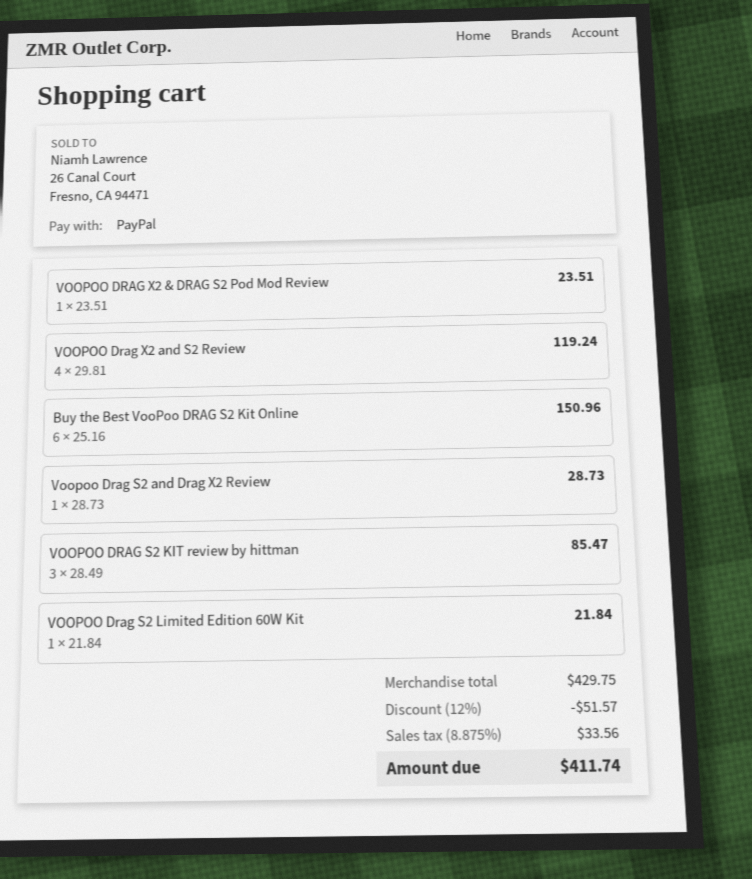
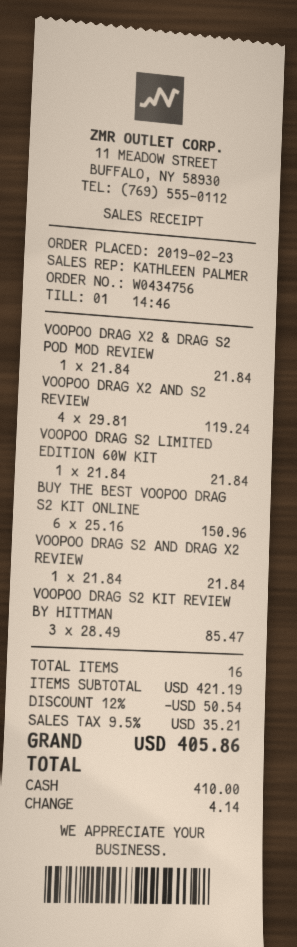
payment method: PayPal -> cash
VOOPOO DRAG X2 & DRAG S2 Pod Mod Review: 1 x 23.51 = 23.51 -> 1 x 21.84 = 21.84
Voopoo Drag S2 and Drag X2 Review: 1 x 28.73 = 28.73 -> 1 x 21.84 = 21.84
subtotal: 429.75 -> 421.19
discount: 12% = 51.57 -> 12% = 50.54
tax: 8.875% = 33.56 -> 9.5% = 35.21
total: 411.74 -> 405.86

